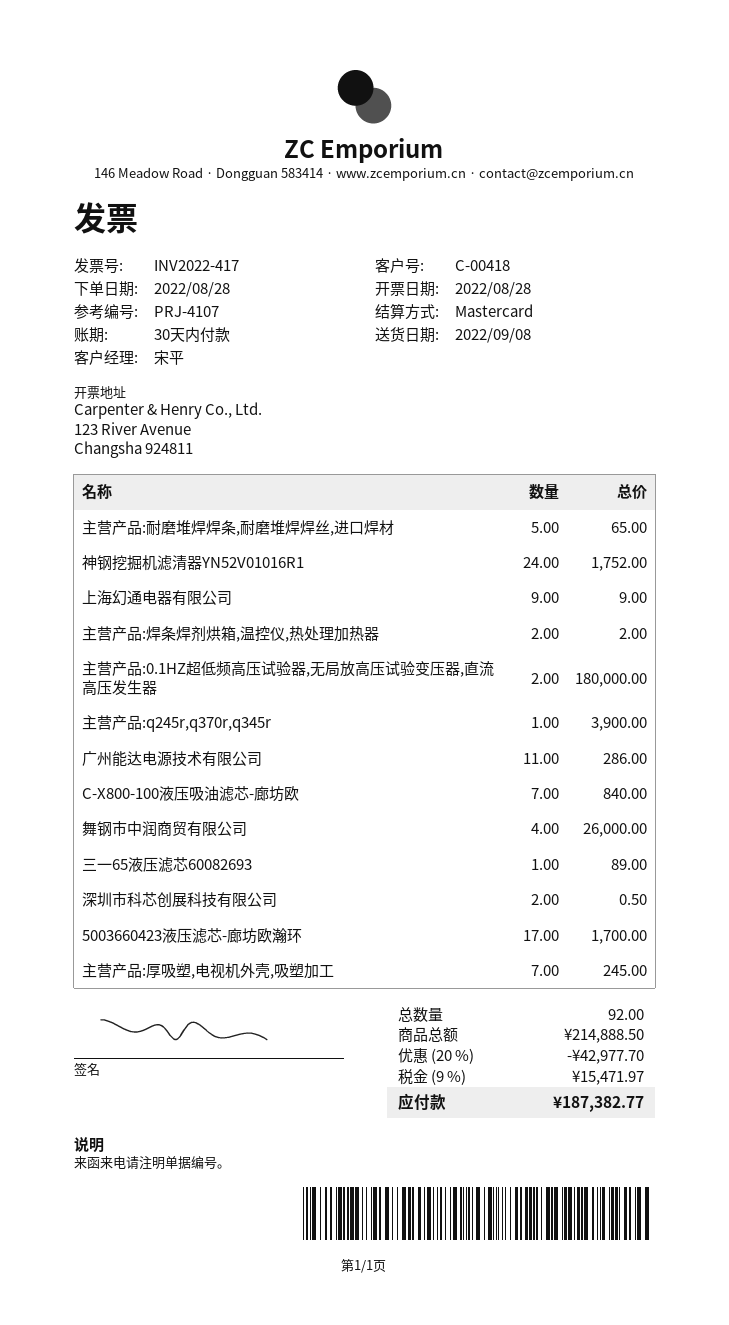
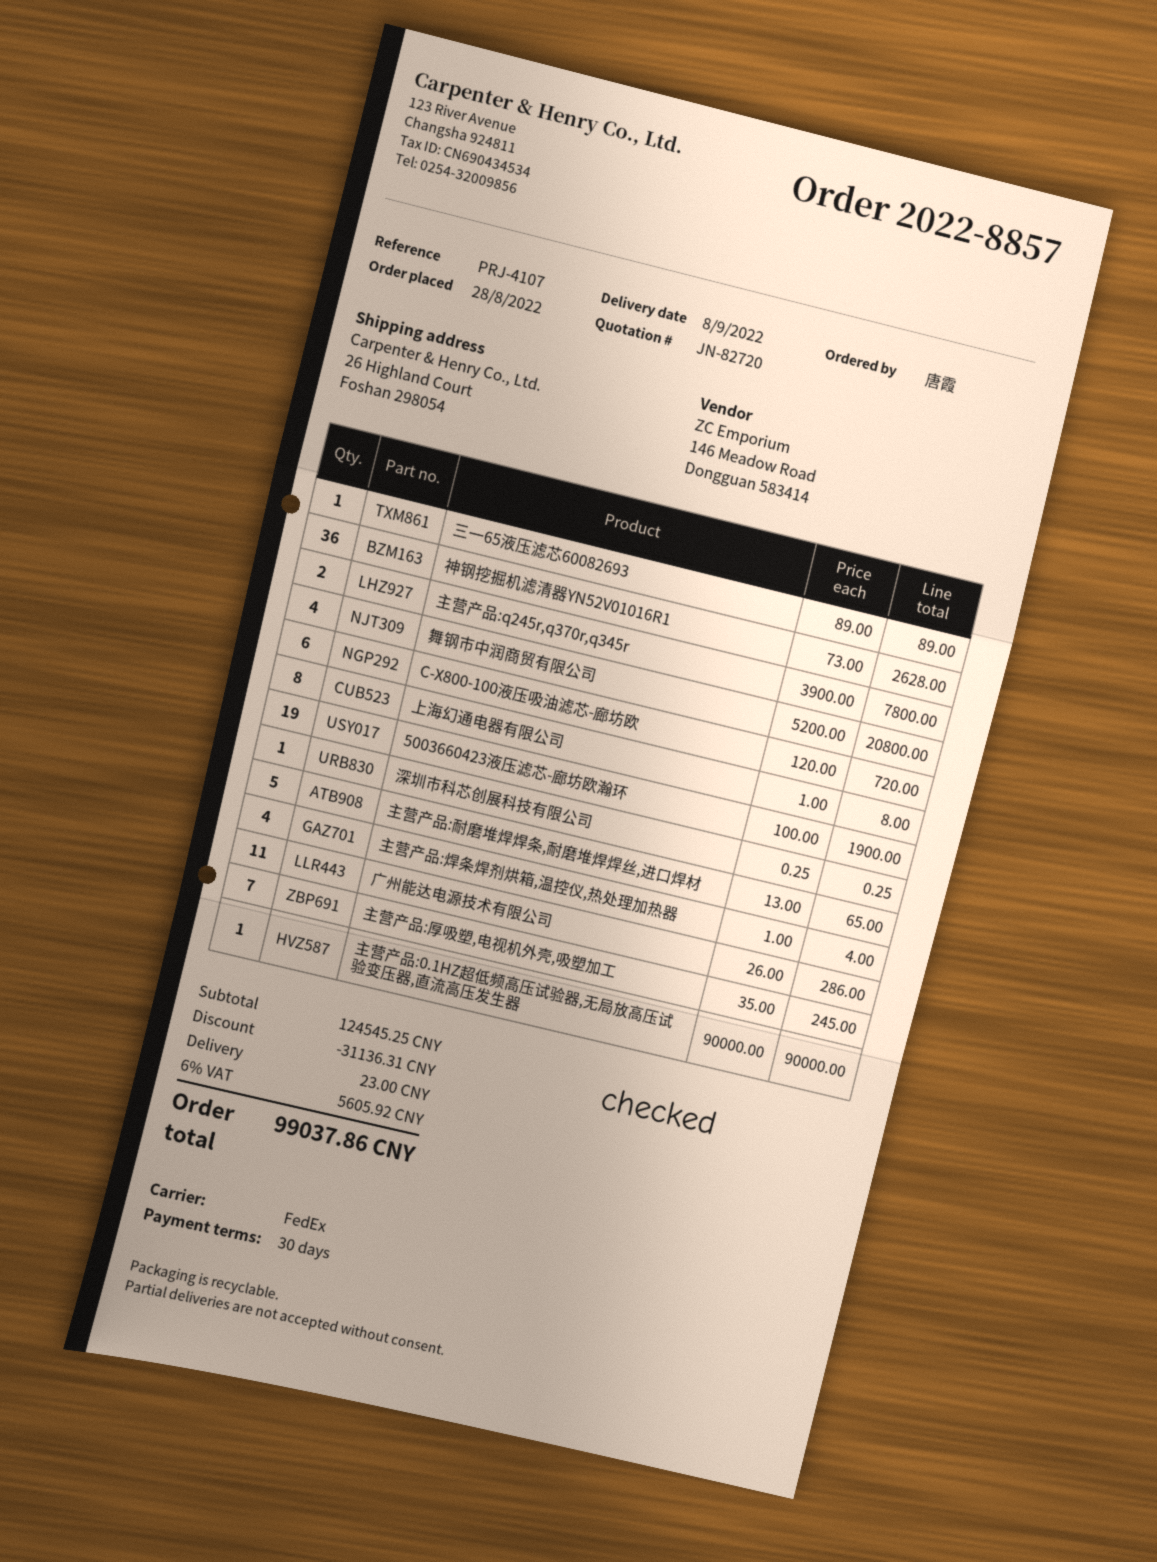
神钢挖掘机滤清器YN52V01016R1: 24 for 1752.00 -> 36 for 2628.00
上海幻通电器有限公司: 9 for 9.00 -> 8 for 8.00
主营产品:焊条焊剂烘箱,温控仪,热处理加热器: 2 for 2.00 -> 4 for 4.00
主营产品:0.1HZ超低频高压试验器,无局放高压试验变压器,直流高压发生器: 2 for 180000.00 -> 1 for 90000.00
主营产品:q245r,q370r,q345r: 1 for 3900.00 -> 2 for 7800.00
C-X800-100液压吸油滤芯-廊坊欧: 7 for 840.00 -> 6 for 720.00
舞钢市中润商贸有限公司: 4 for 26000.00 -> 4 for 20800.00
深圳市科芯创展科技有限公司: 2 for 0.50 -> 1 for 0.25
5003660423液压滤芯-廊坊欧瀚环: 17 for 1700.00 -> 19 for 1900.00
subtotal: 214888.50 -> 124545.25
discount: 42977.70 -> 31136.31
shipping: none -> 23.00
tax: 9% = 15471.97 -> 6% = 5605.92
total: 187382.77 -> 99037.86

